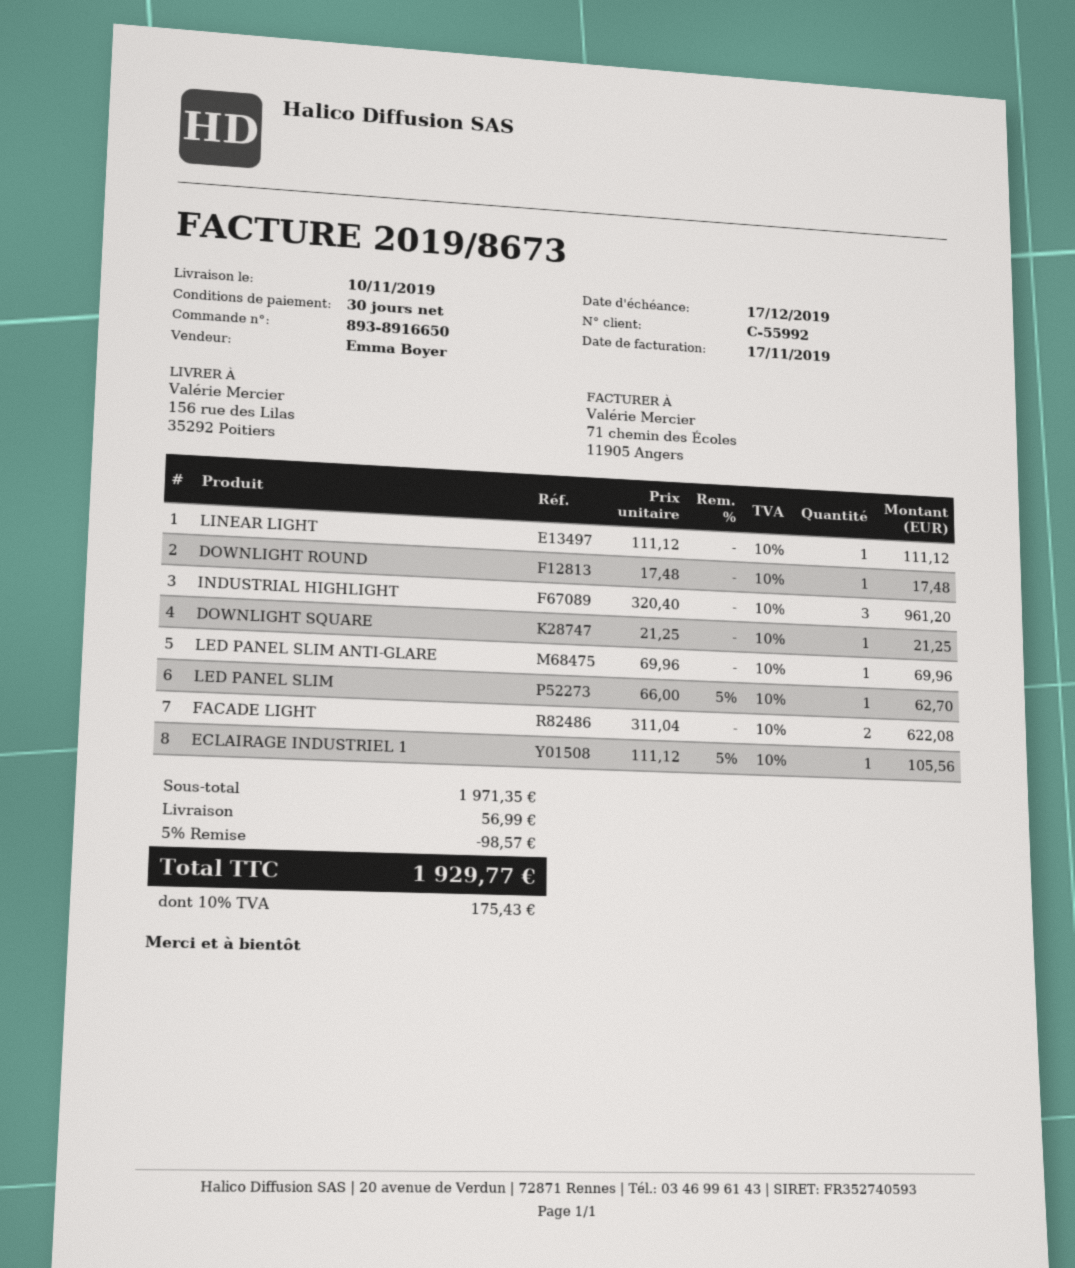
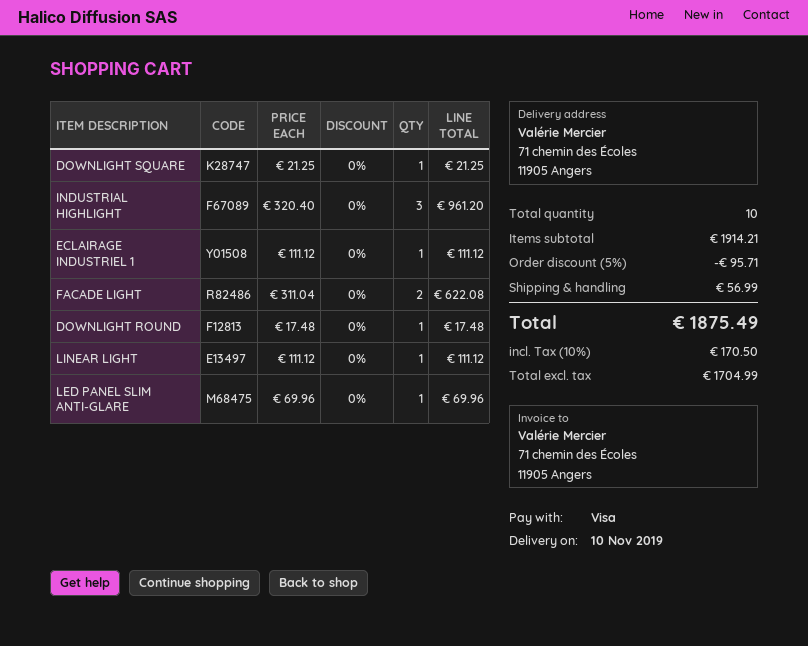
ship to: 156 rue des Lilas, 35292 Poitiers -> 71 chemin des Écoles, 11905 Angers
LED PANEL SLIM: 1 x 66.00 - 5% = 62.70 -> none
ECLAIRAGE INDUSTRIEL 1: 1 x 111.12 - 5% = 105.56 -> 1 x 111.12 = 111.12
subtotal: 1971.35 -> 1914.21
discount: 5% = 98.57 -> 5% = 95.71
tax: 10% = 175.43 -> 10% = 170.50
total: 1929.77 -> 1875.49

